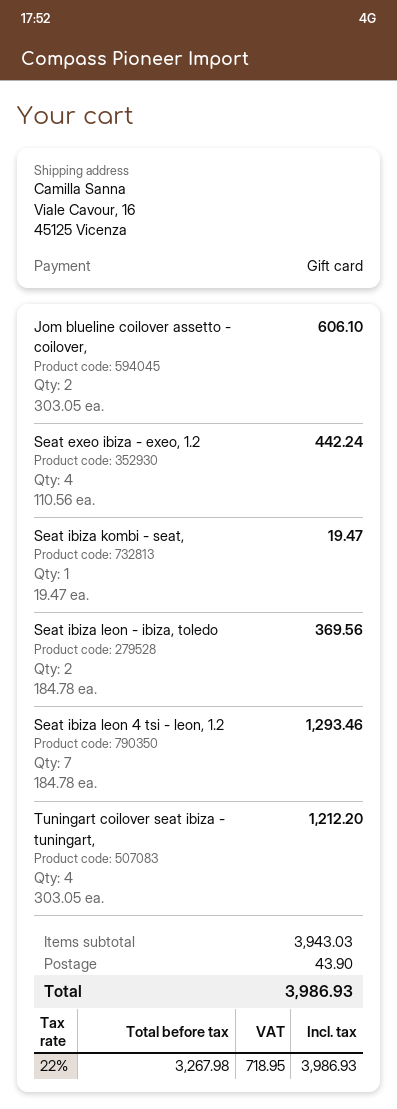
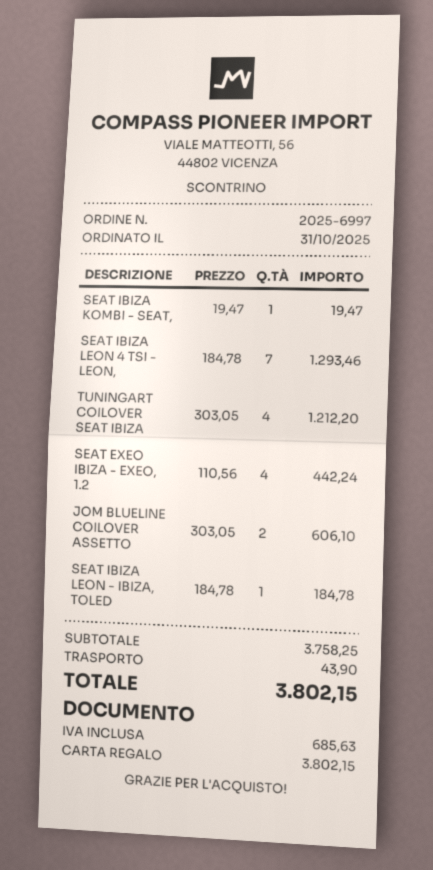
Seat ibiza leon - ibiza, toledo: 2 x 184.78 = 369.56 -> 1 x 184.78 = 184.78
subtotal: 3943.03 -> 3758.25
tax: 718.95 -> 685.63
total: 3986.93 -> 3802.15

